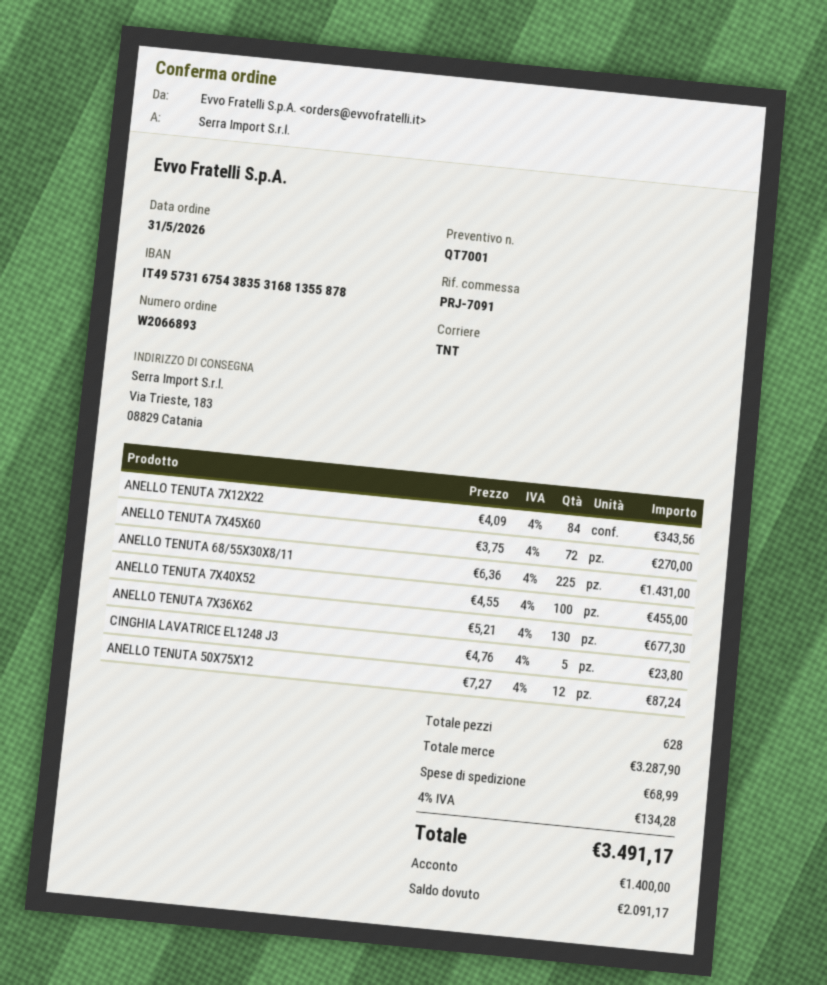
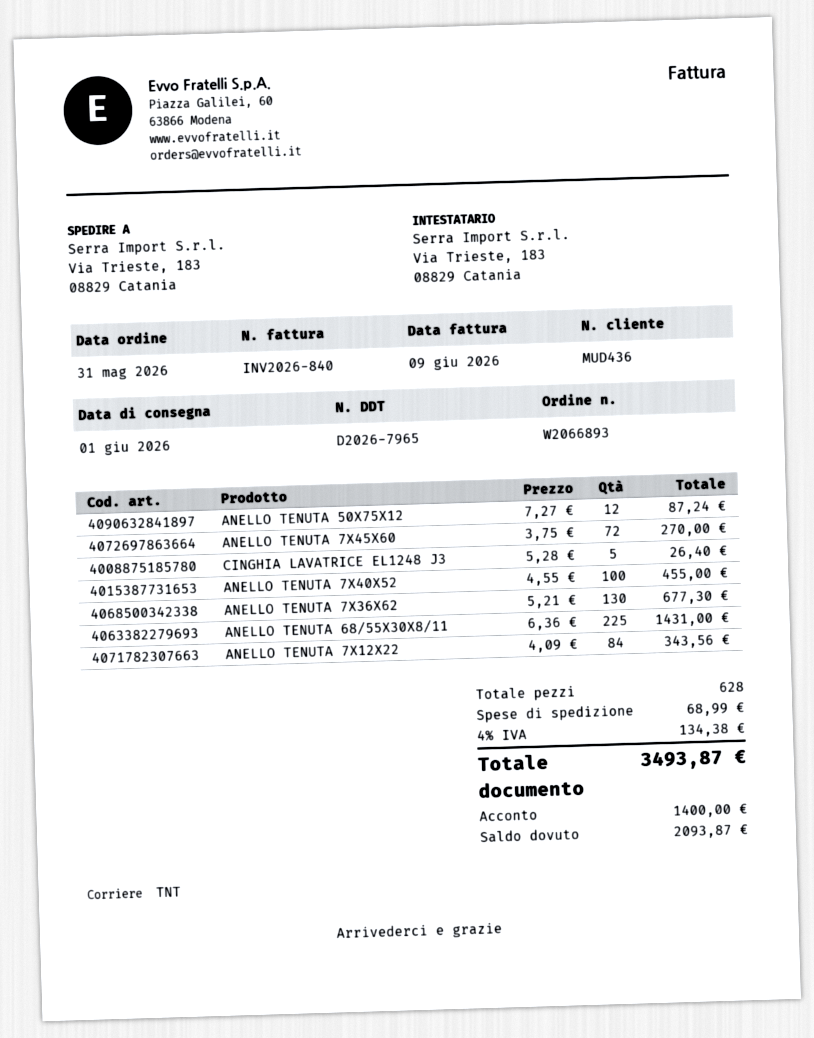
CINGHIA LAVATRICE EL1248 J3: 5 x 4.76 = 23.80 -> 5 x 5.28 = 26.40
tax: 4% = 134.28 -> 4% = 134.38
total: 3491.17 -> 3493.87
balance: 2091.17 -> 2093.87

